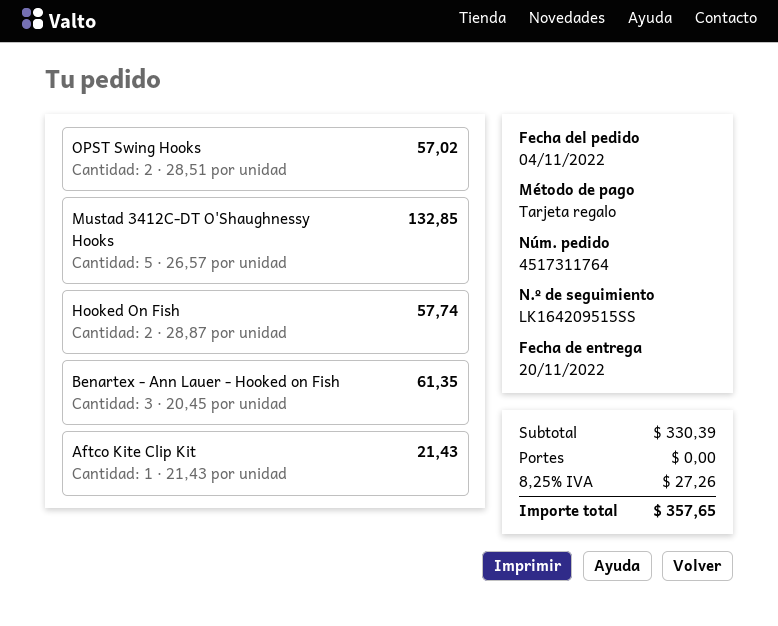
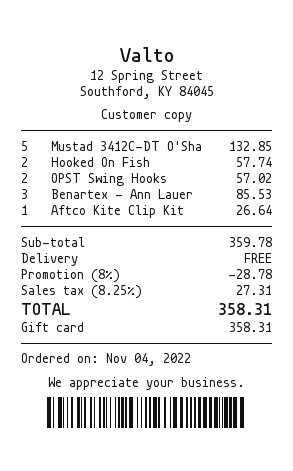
Benartex - Ann Lauer - Hooked on Fish: 3 for 61.35 -> 3 for 85.53
Aftco Kite Clip Kit: 1 for 21.43 -> 1 for 26.64
subtotal: 330.39 -> 359.78
discount: none -> 8% = 28.78
tax: 8.25% = 27.26 -> 8.25% = 27.31
total: 357.65 -> 358.31

